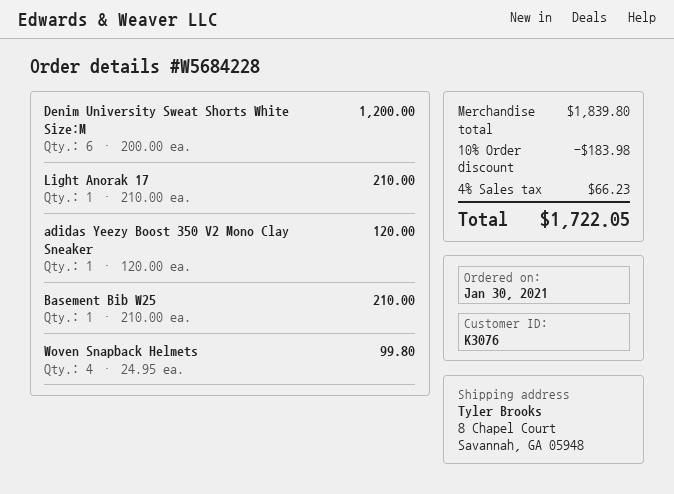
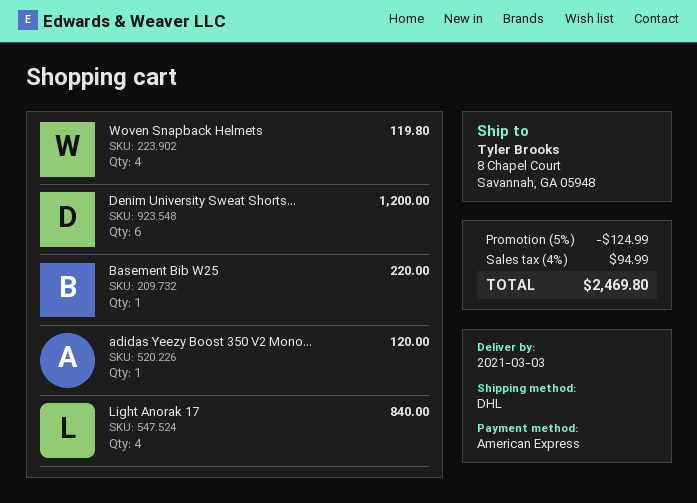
Light Anorak 17: 1 for 210.00 -> 4 for 840.00
Basement Bib W25: 1 for 210.00 -> 1 for 220.00
Woven Snapback Helmets: 4 for 99.80 -> 4 for 119.80
discount: 10% = 183.98 -> 5% = 124.99
tax: 4% = 66.23 -> 4% = 94.99
total: 1722.05 -> 2469.80

